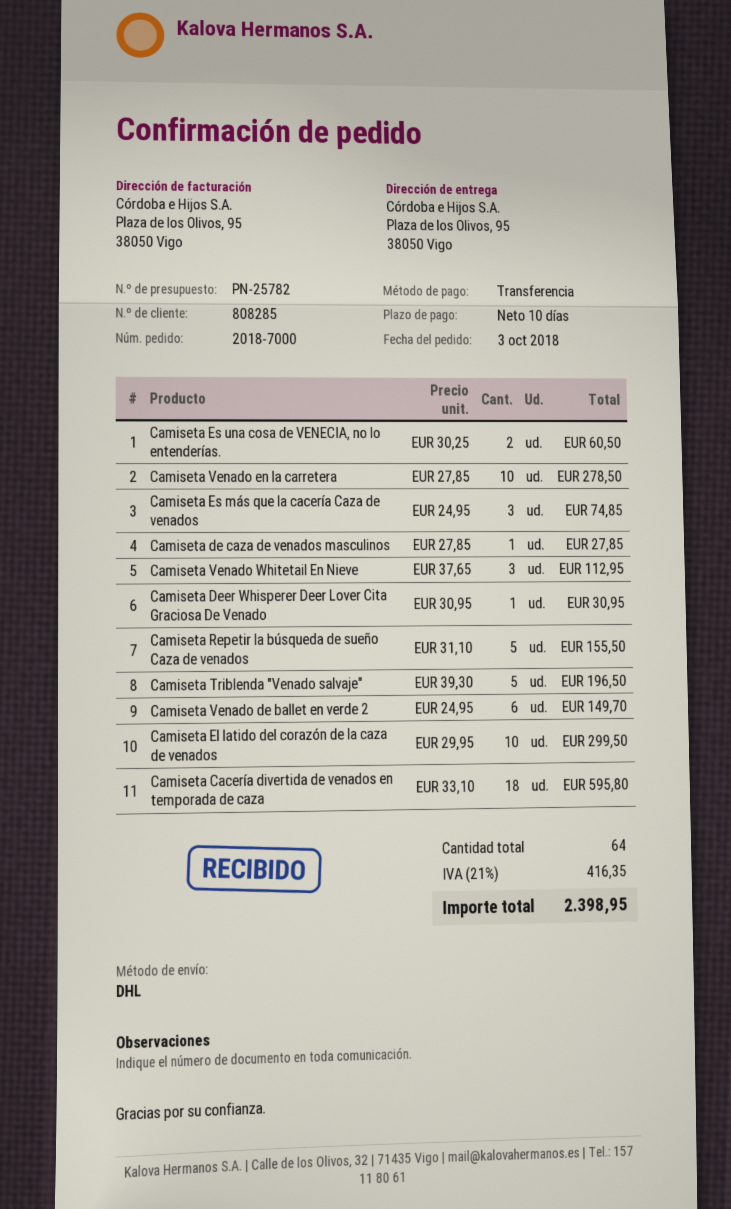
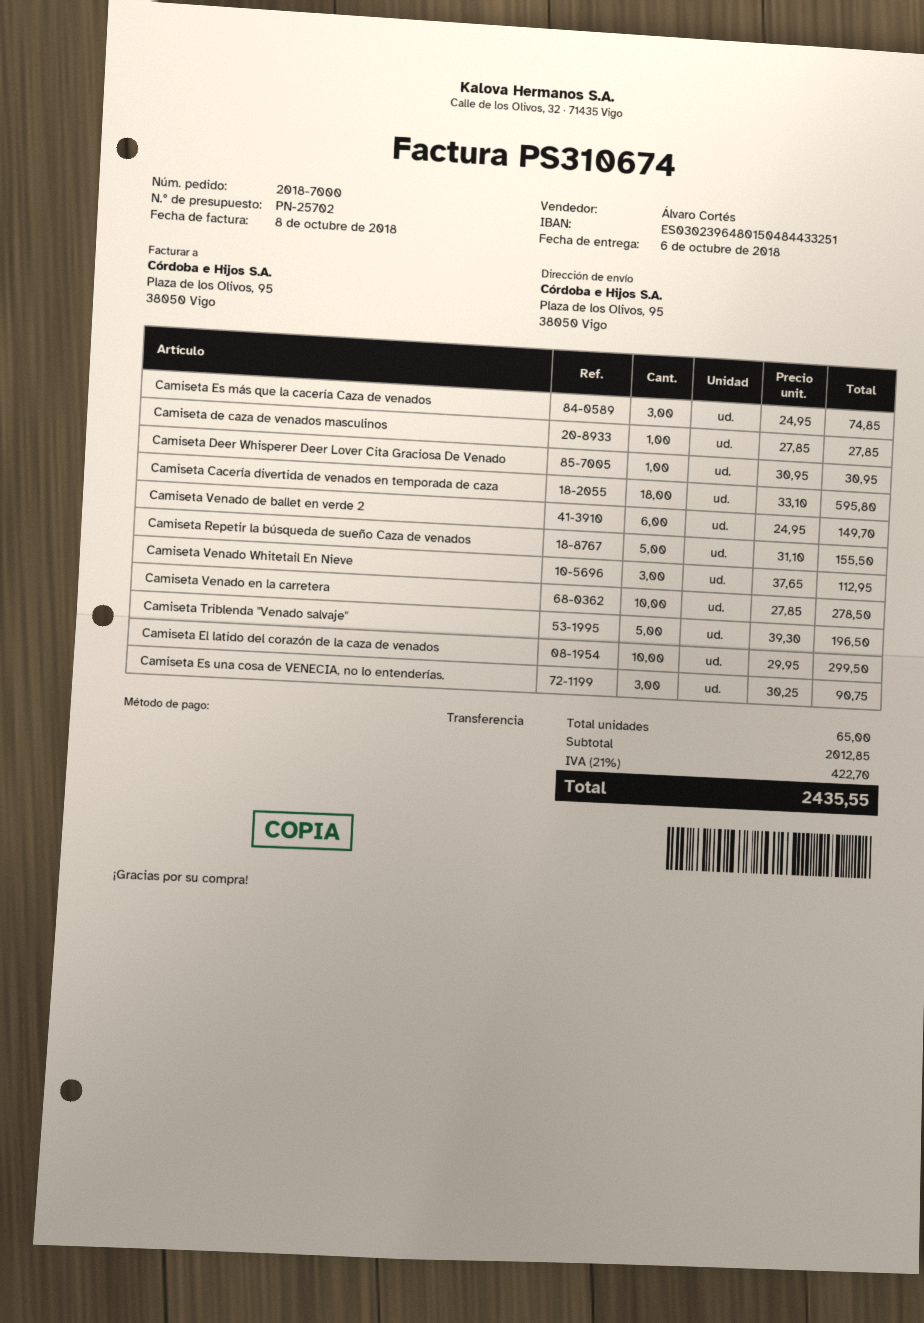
quote number: PN-25782 -> PN-25702
Camiseta Es una cosa de VENECIA, no lo entenderías.: 2 x 30.25 = 60.50 -> 3 x 30.25 = 90.75
total quantity: 64 -> 65
tax: 21% = 416.35 -> 21% = 422.70
total: 2398.95 -> 2435.55

